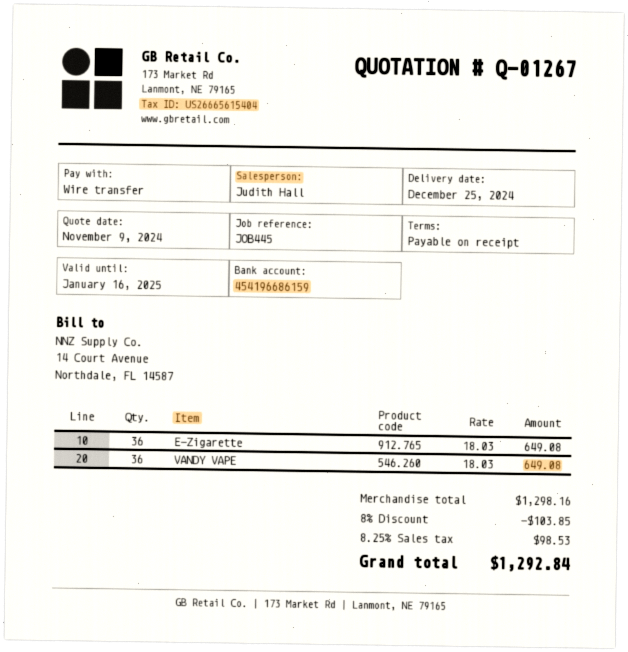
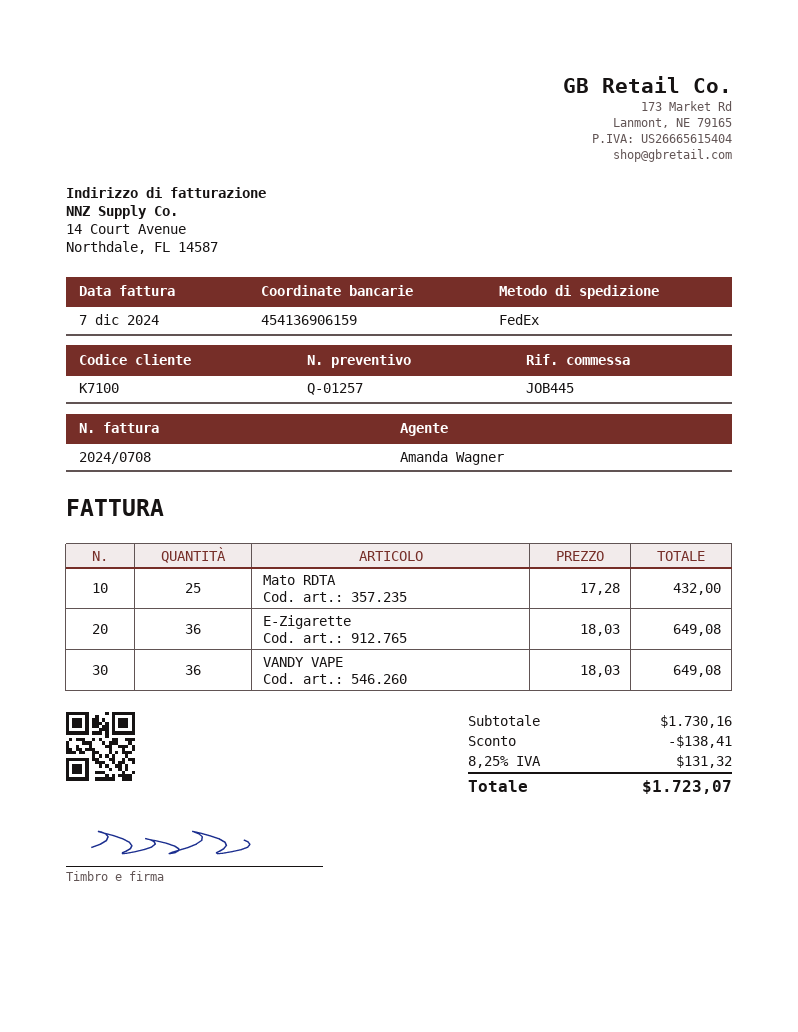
quote number: Q-01267 -> Q-01257
sales rep: Judith Hall -> Amanda Wagner
bank account: 454196686159 -> 454136906159
Mato RDTA: none -> 25 x 17.28 = 432.00
subtotal: 1298.16 -> 1730.16
discount: 103.85 -> 138.41
tax: 8.25% = 98.53 -> 8.25% = 131.32
total: 1292.84 -> 1723.07

